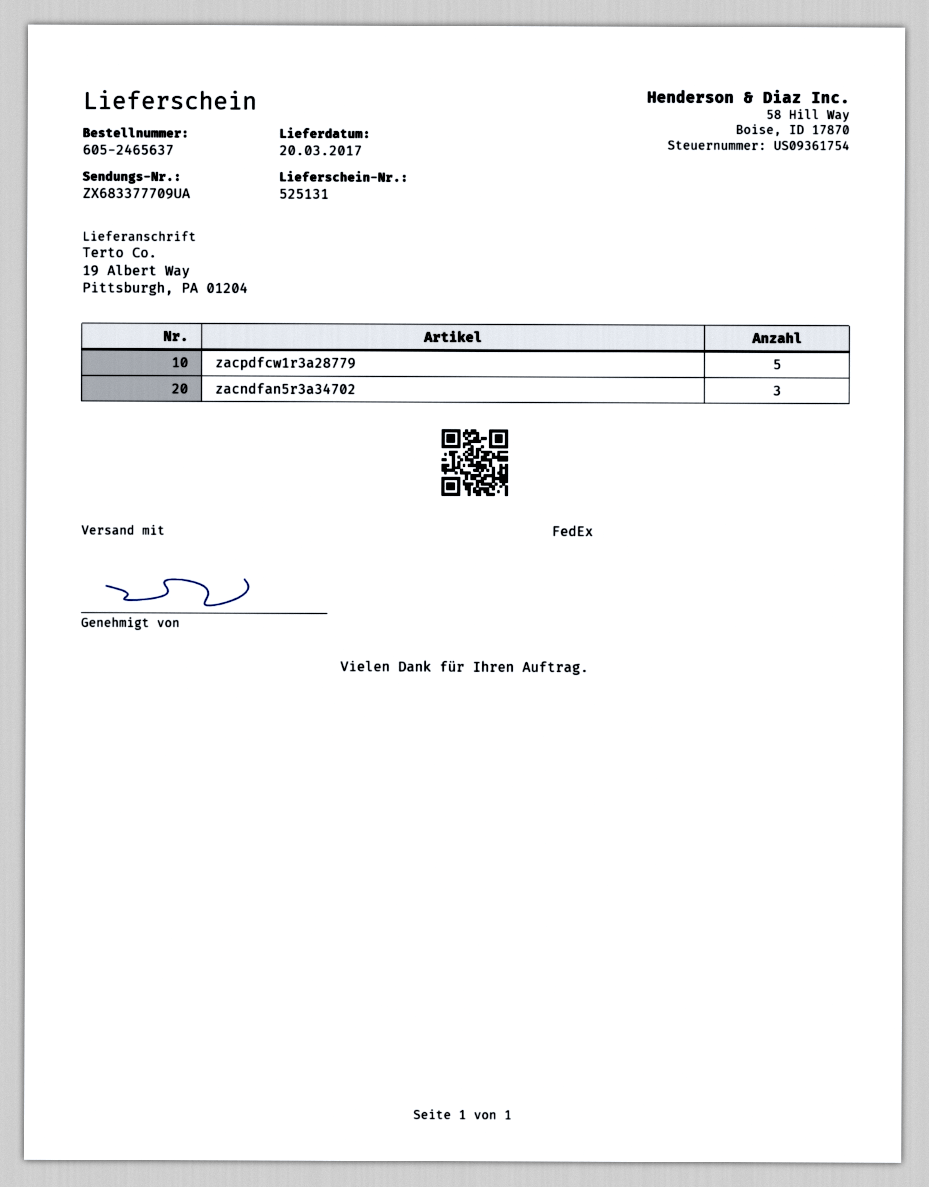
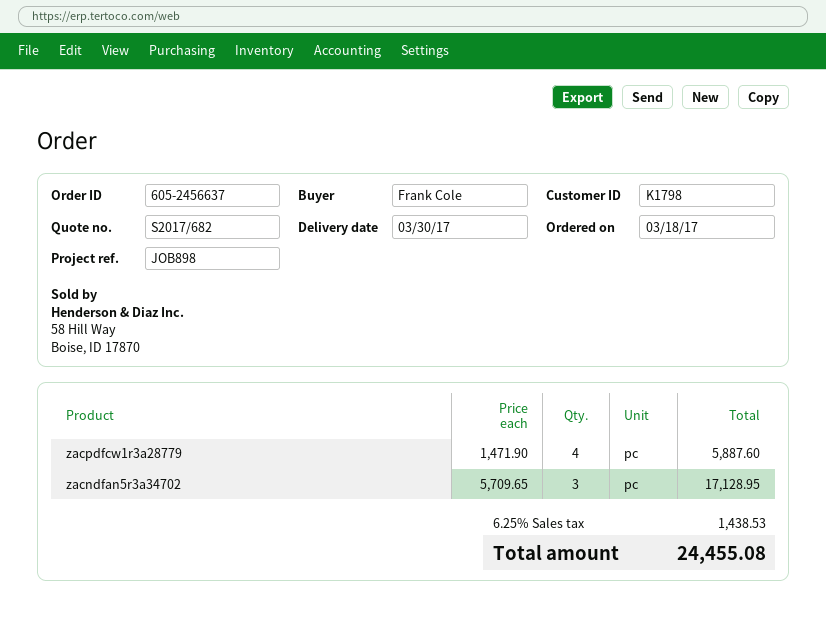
order number: 605-2465637 -> 605-2456637
delivery date: 2017-03-20 -> 2017-03-30
zacpdfcw1r3a28779: 5 -> 4

